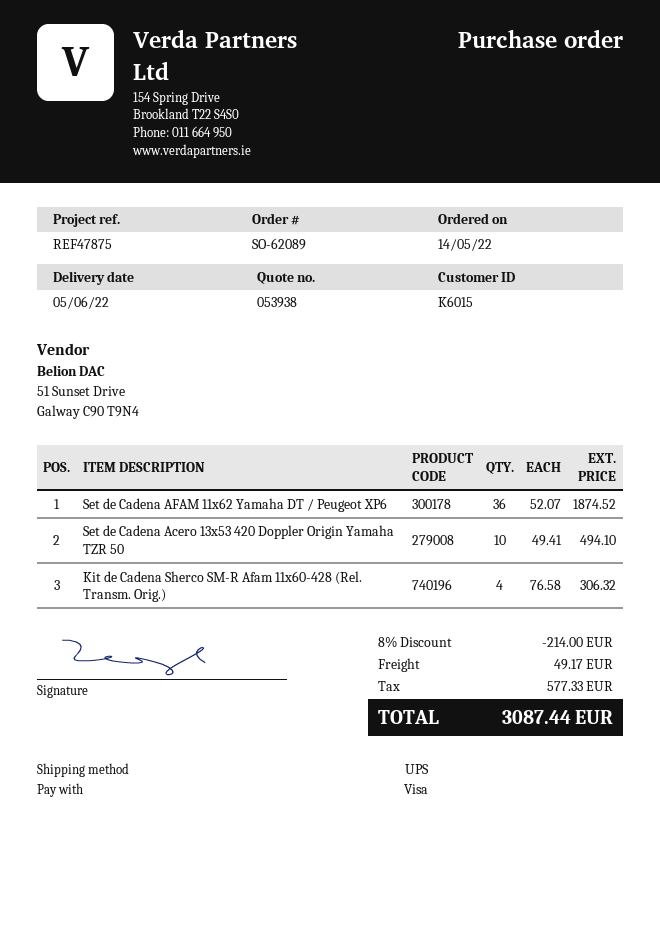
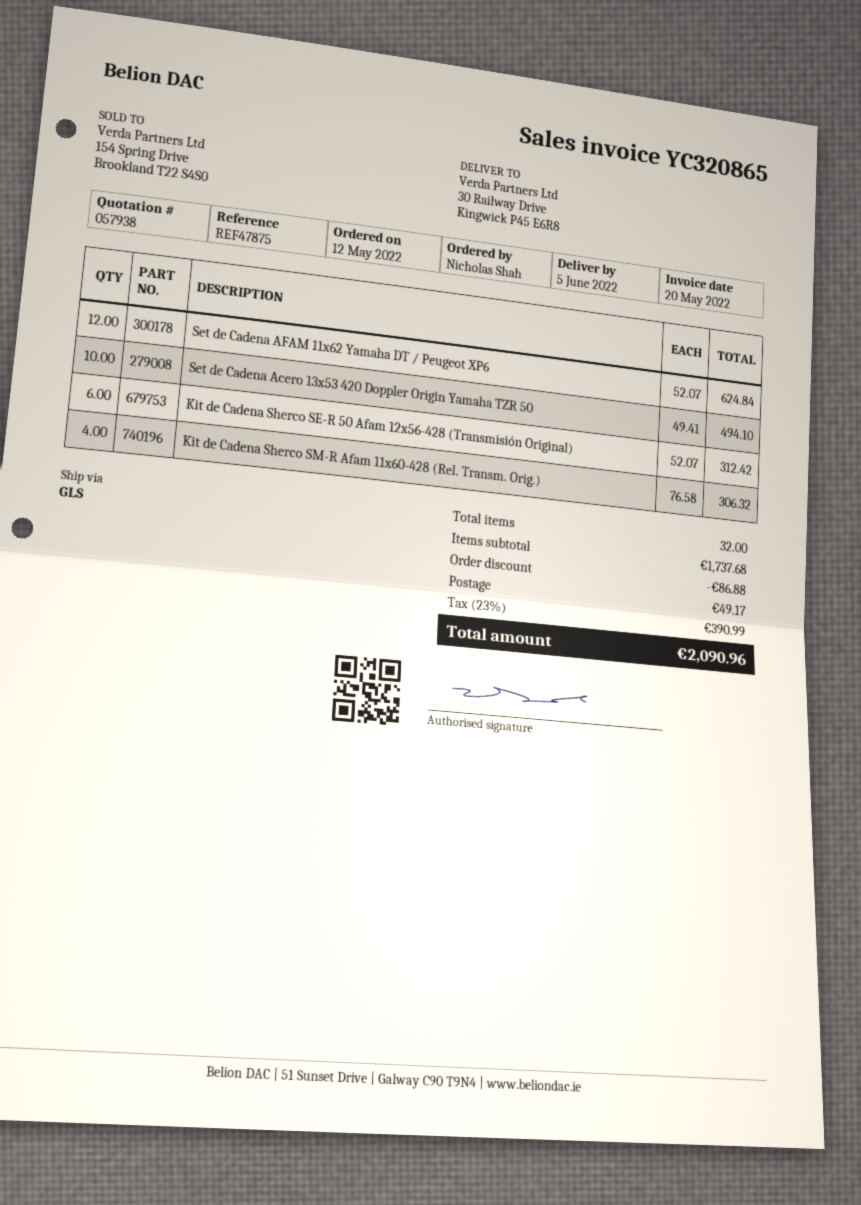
quote number: 053938 -> 057938
order date: 2022-05-14 -> 2022-05-12
shipping method: UPS -> GLS
Set de Cadena AFAM 11x62 Yamaha DT / Peugeot XP6: 36 x 52.07 = 1874.52 -> 12 x 52.07 = 624.84
Kit de Cadena Sherco SE-R 50 Afam 12x56-428 (Transmisión Original): none -> 6 x 52.07 = 312.42
discount: 214.00 -> 86.88
tax: 577.33 -> 390.99
total: 3087.44 -> 2090.96

